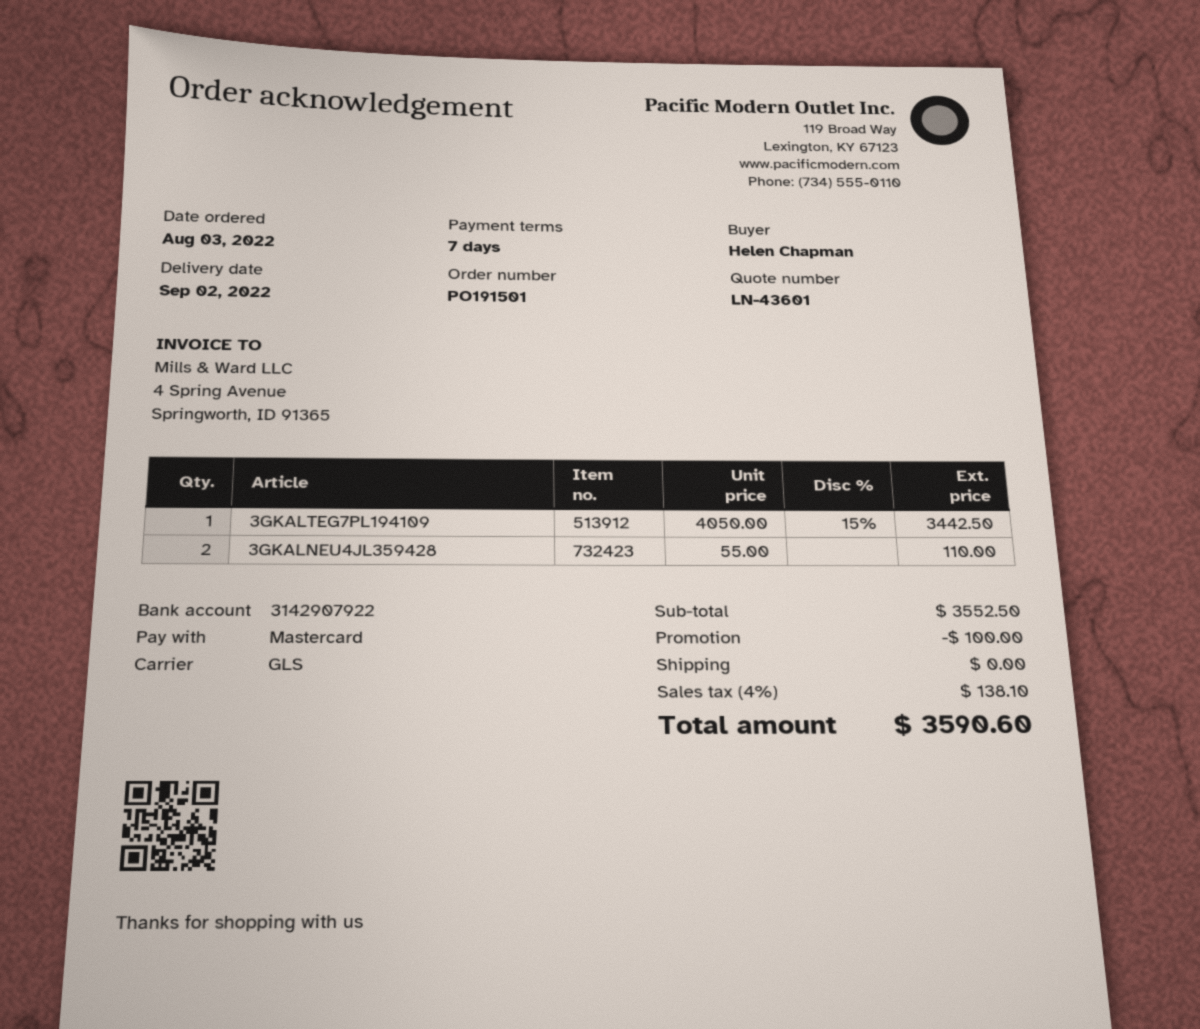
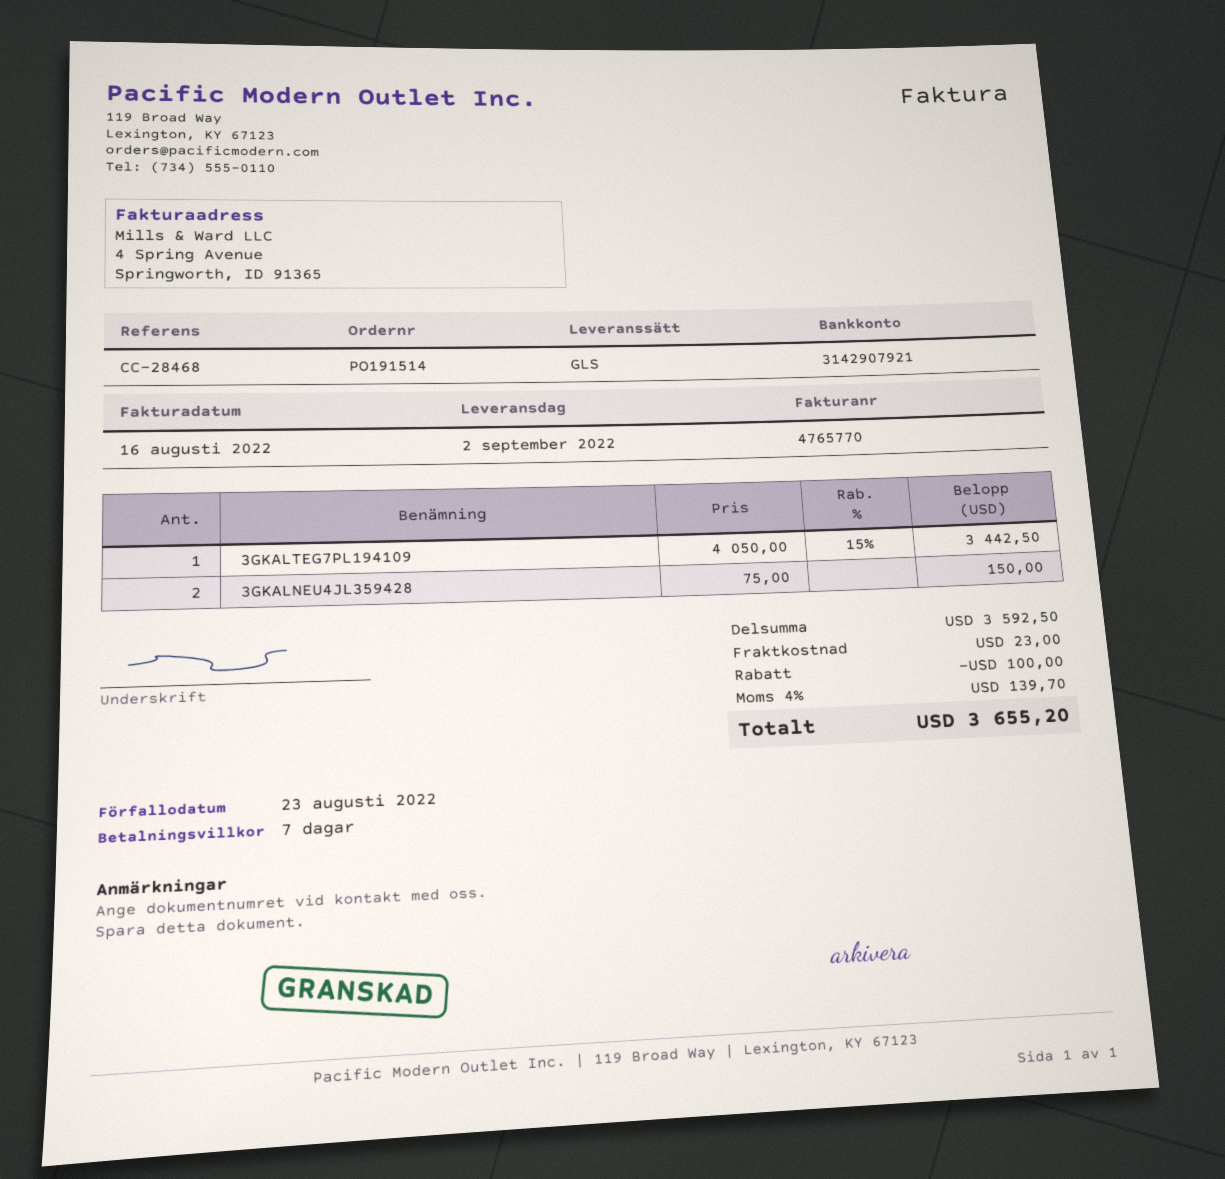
order number: PO191501 -> PO191514
bank account: 3142907922 -> 3142907921
3GKALNEU4JL359428: 2 x 55.00 = 110.00 -> 2 x 75.00 = 150.00
subtotal: 3552.50 -> 3592.50
shipping: 0.00 -> 23.00
tax: 4% = 138.10 -> 4% = 139.70
total: 3590.60 -> 3655.20

